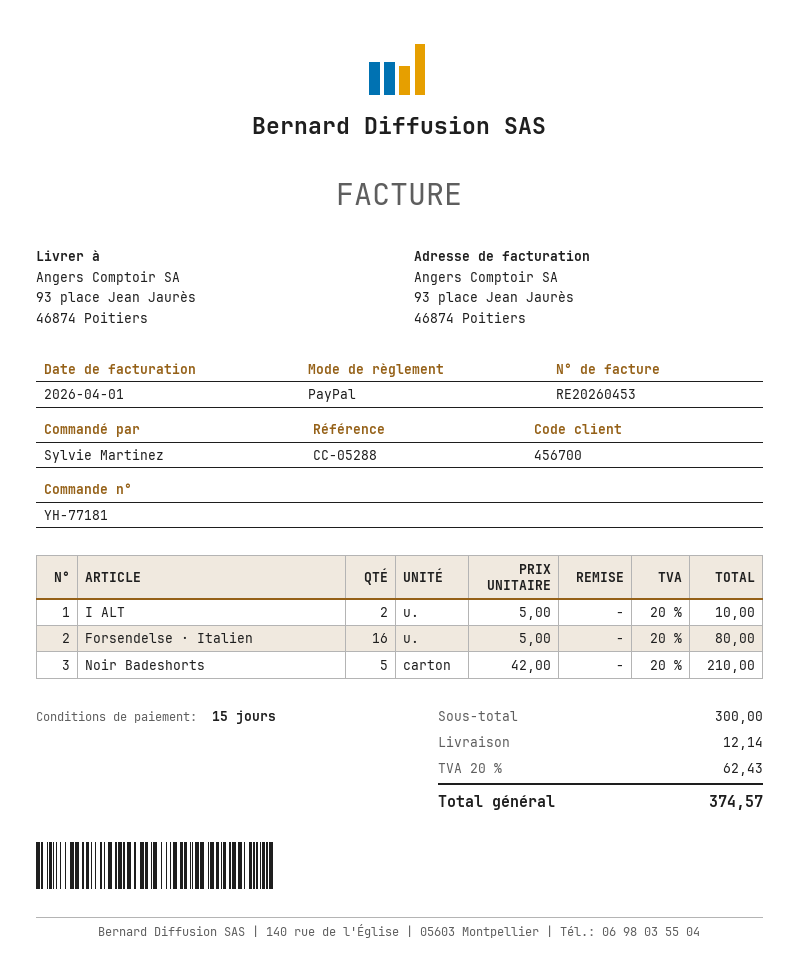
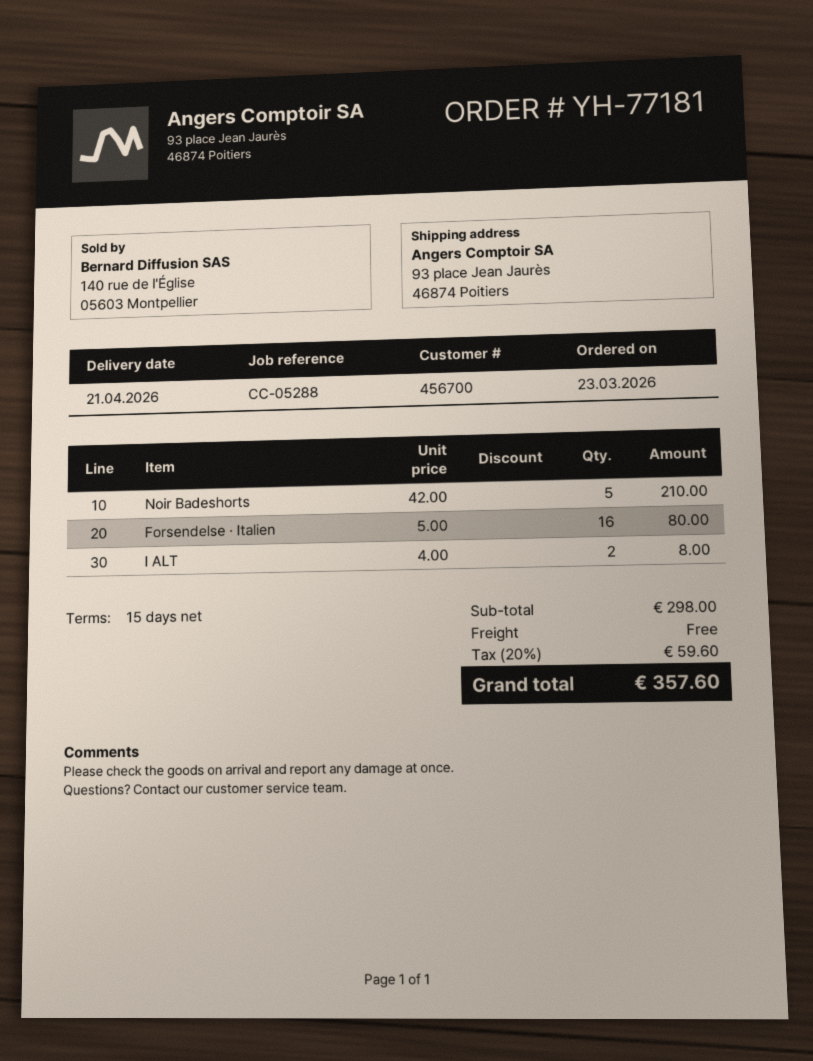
I ALT: 2 x 5.00 = 10.00 -> 2 x 4.00 = 8.00
subtotal: 300.00 -> 298.00
shipping: 12.14 -> 0.00
tax: 20% = 62.43 -> 20% = 59.60
total: 374.57 -> 357.60

